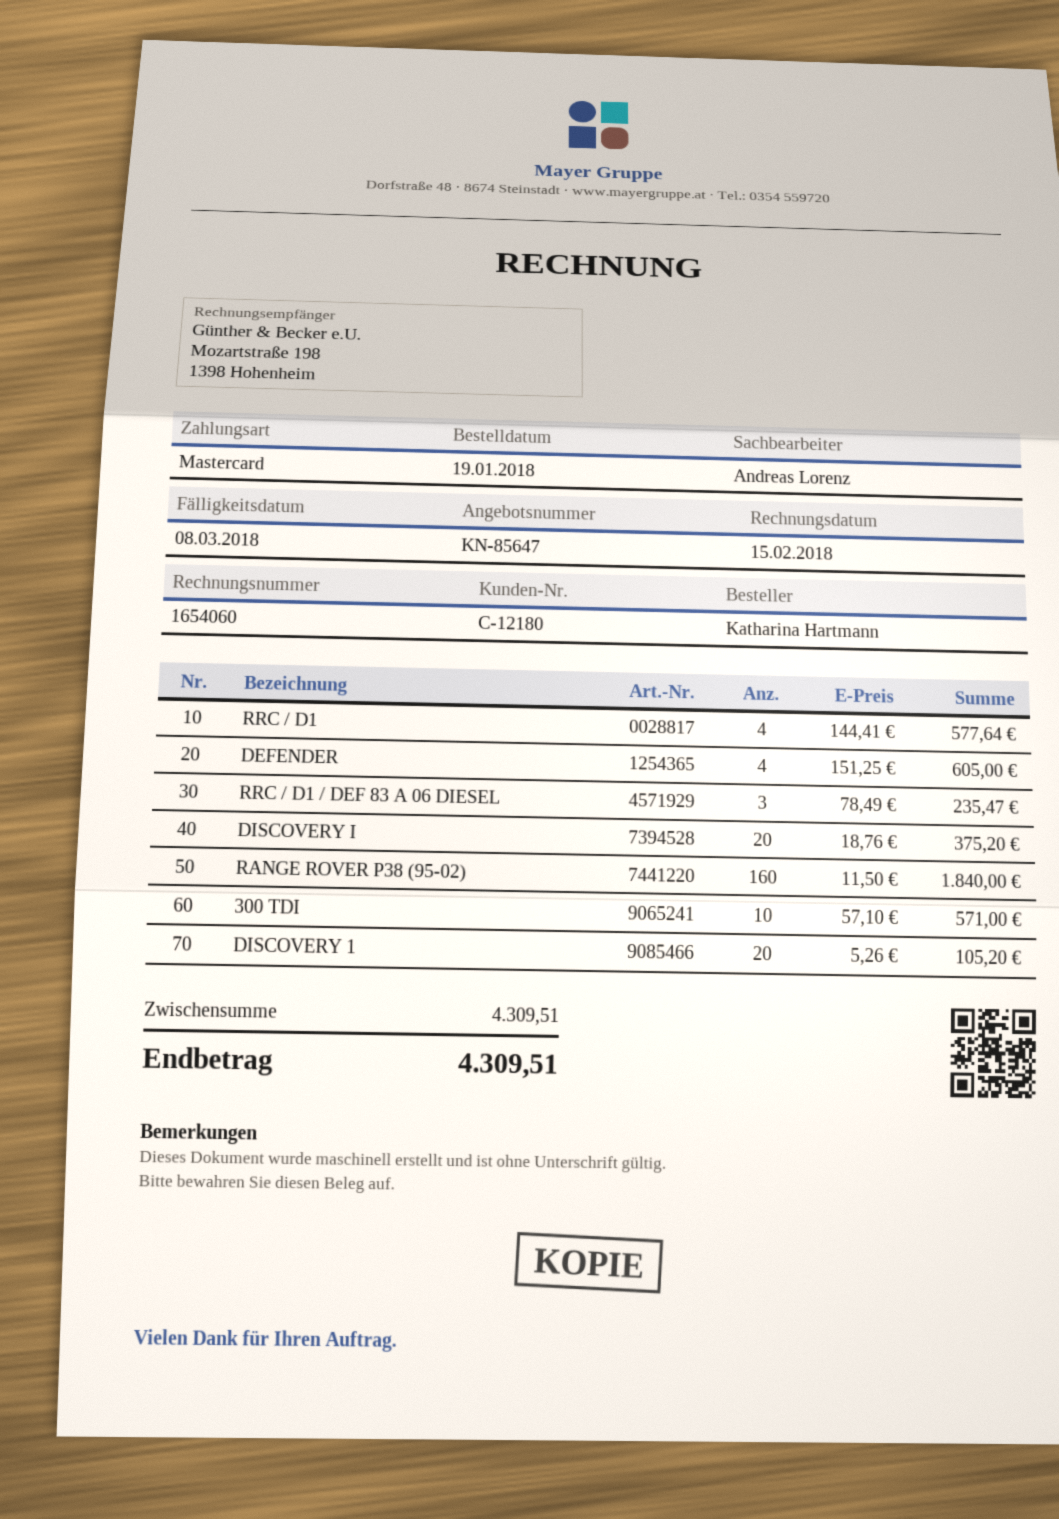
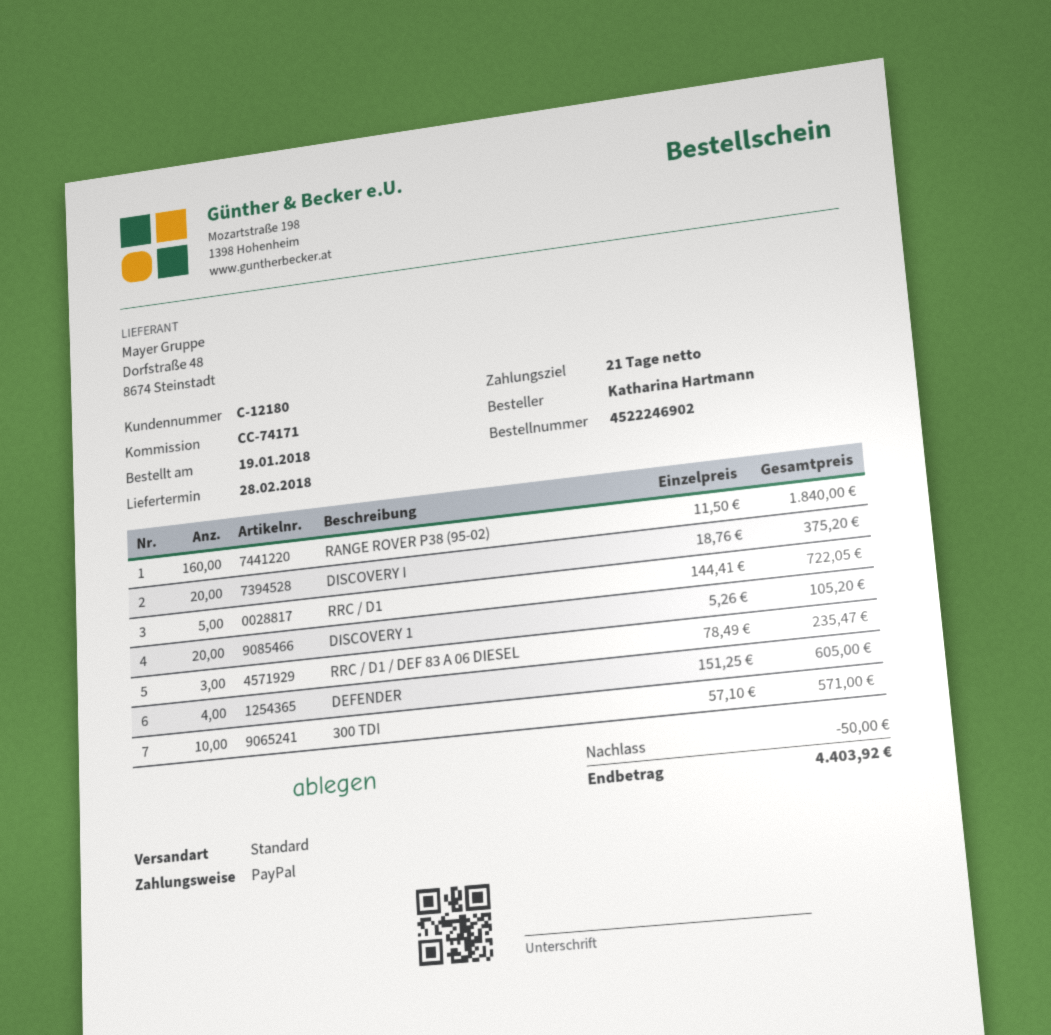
payment method: Mastercard -> PayPal
RRC / D1: 4 x 144.41 = 577.64 -> 5 x 144.41 = 722.05
discount: none -> 50.00
total: 4309.51 -> 4403.92

